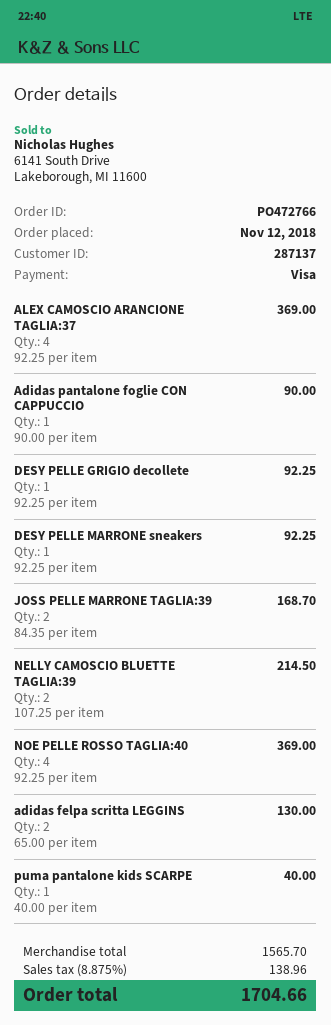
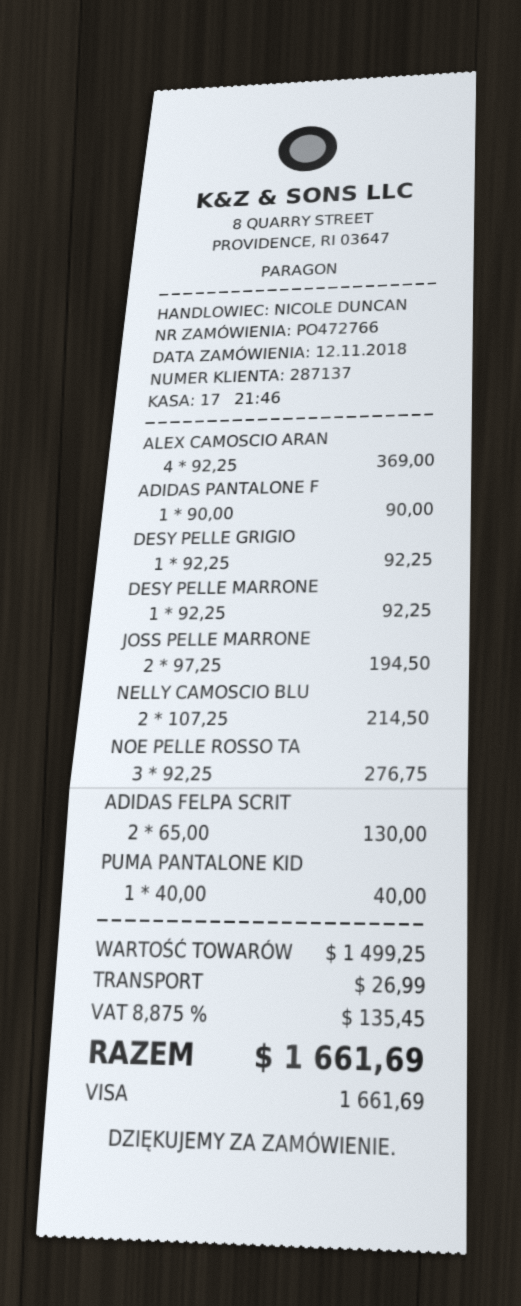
JOSS PELLE MARRONE TAGLIA:39: 2 x 84.35 = 168.70 -> 2 x 97.25 = 194.50
NOE PELLE ROSSO TAGLIA:40: 4 x 92.25 = 369.00 -> 3 x 92.25 = 276.75
subtotal: 1565.70 -> 1499.25
shipping: none -> 26.99
tax: 8.875% = 138.96 -> 8.875% = 135.45
total: 1704.66 -> 1661.69

